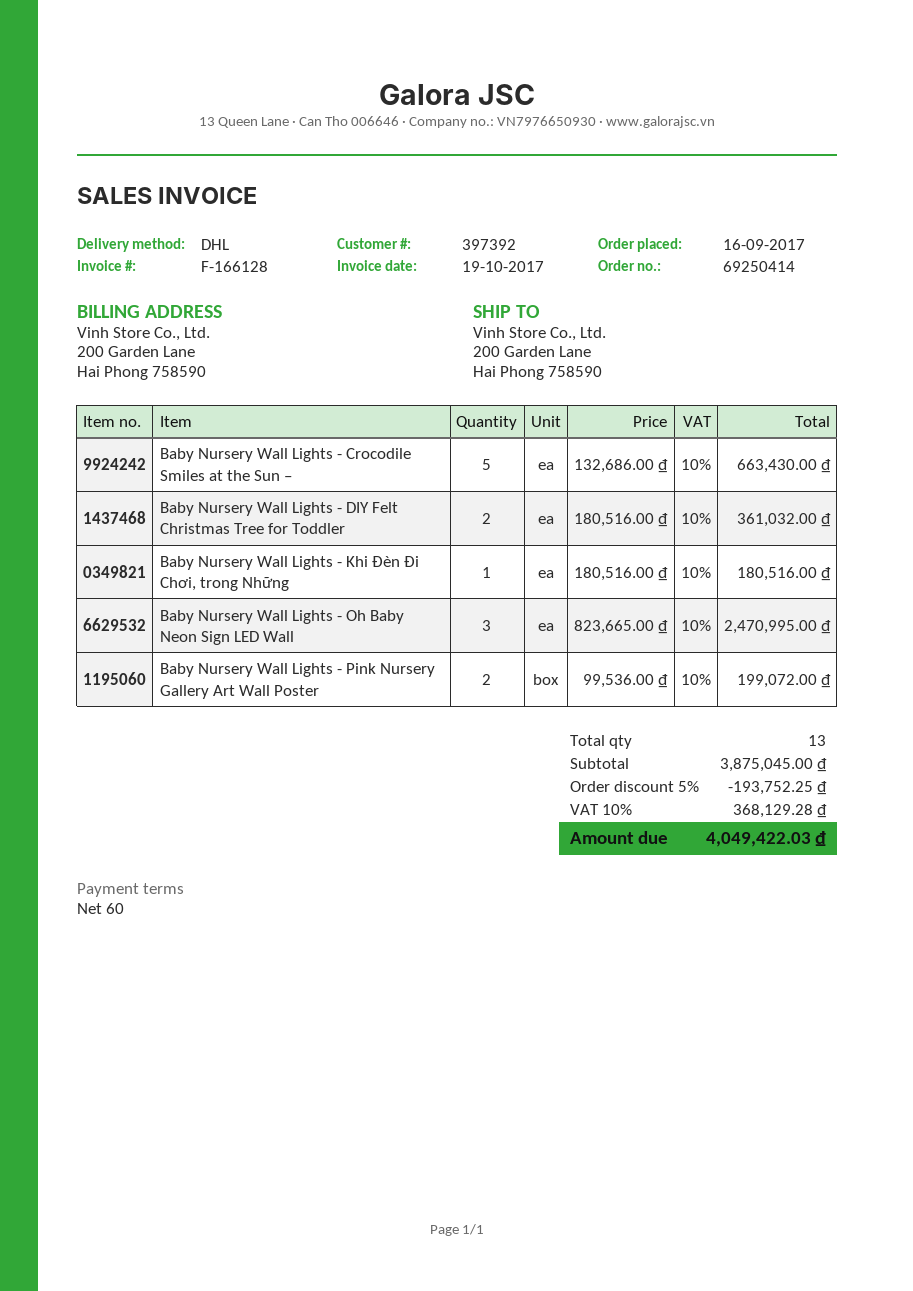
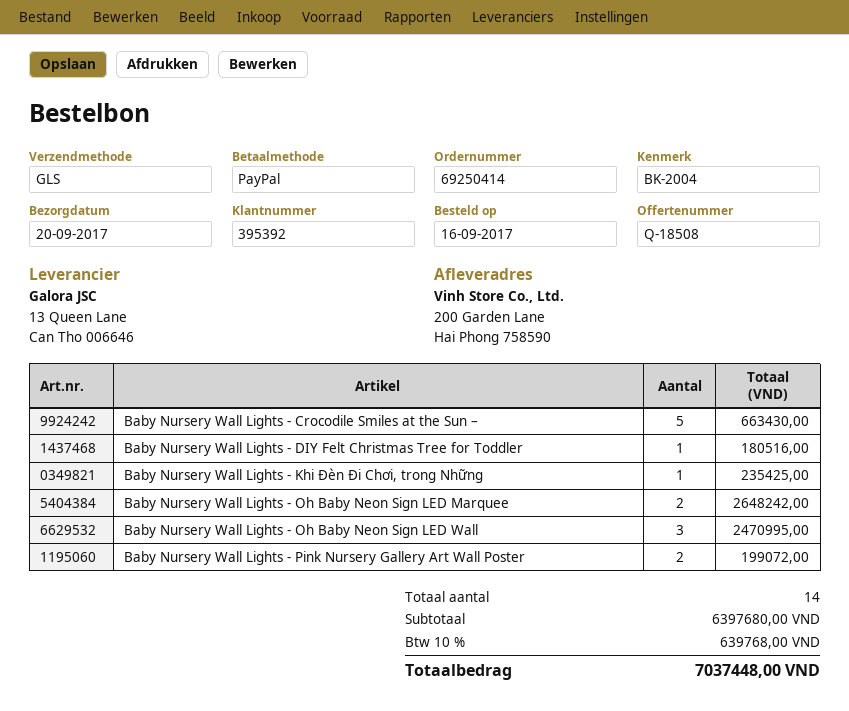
customer number: 397392 -> 395392
shipping method: DHL -> GLS
Baby Nursery Wall Lights - DIY Felt Christmas Tree for Toddler: 2 for 361032.00 -> 1 for 180516.00
Baby Nursery Wall Lights - Khi Đèn Đi Chơi, trong Những: 1 for 180516.00 -> 1 for 235425.00
Baby Nursery Wall Lights - Oh Baby Neon Sign LED Marquee: none -> 2 for 2648242.00
total quantity: 13 -> 14
subtotal: 3875045.00 -> 6397680.00
discount: 5% = 193752.25 -> none
tax: 10% = 368129.28 -> 10% = 639768.00
total: 4049422.03 -> 7037448.00

